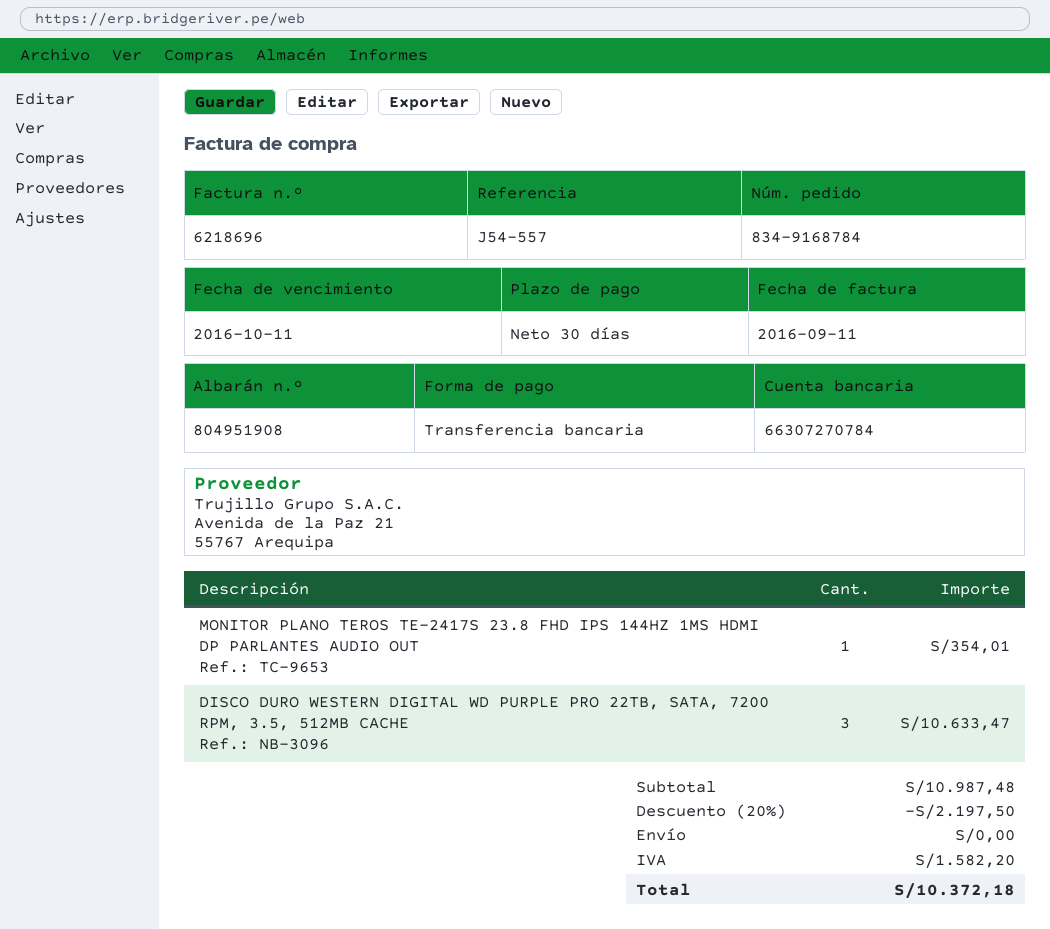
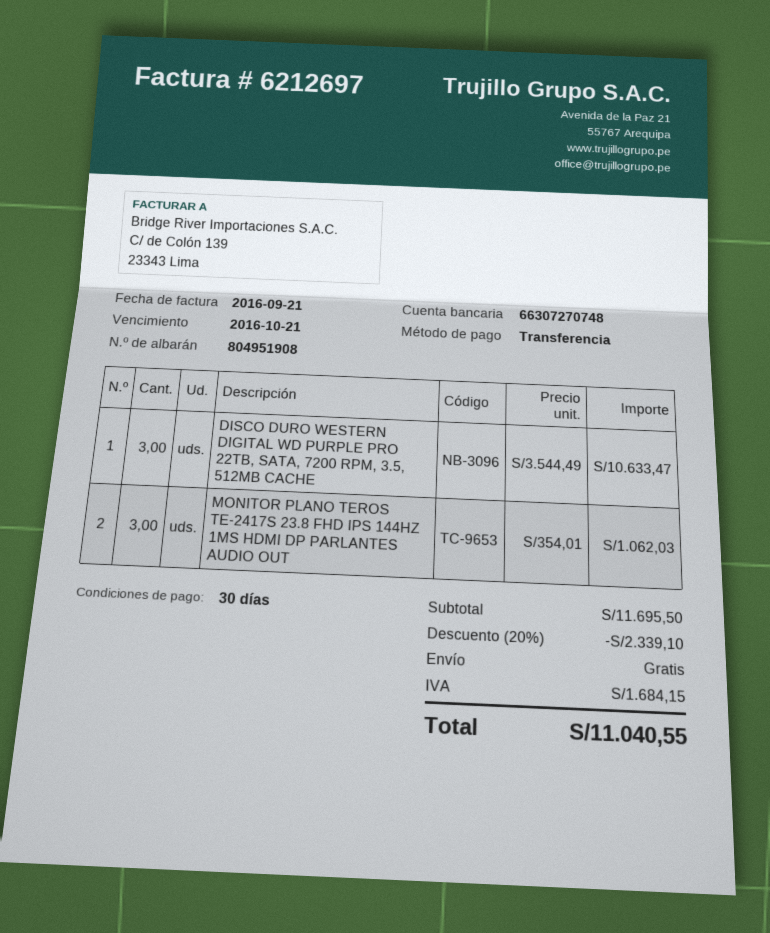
invoice number: 6218696 -> 6212697
invoice date: 2016-09-11 -> 2016-09-21
due date: 2016-10-11 -> 2016-10-21
bank account: 66307270784 -> 66307270748
MONITOR PLANO TEROS TE-2417S 23.8 FHD IPS 144HZ 1MS HDMI DP PARLANTES AUDIO OUT: 1 for 354.01 -> 3 for 1062.03
subtotal: 10987.48 -> 11695.50
discount: 20% = 2197.50 -> 20% = 2339.10
tax: 1582.20 -> 1684.15
total: 10372.18 -> 11040.55

